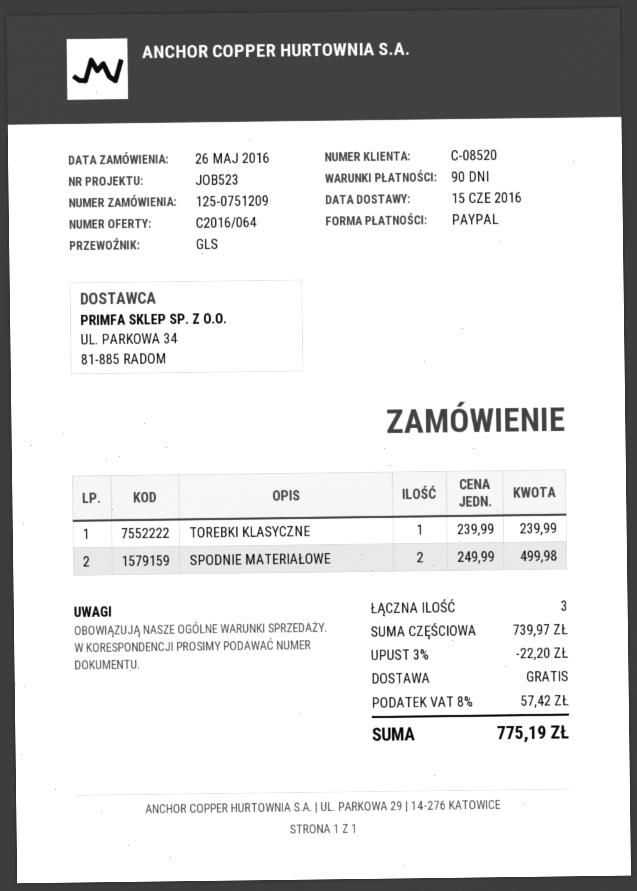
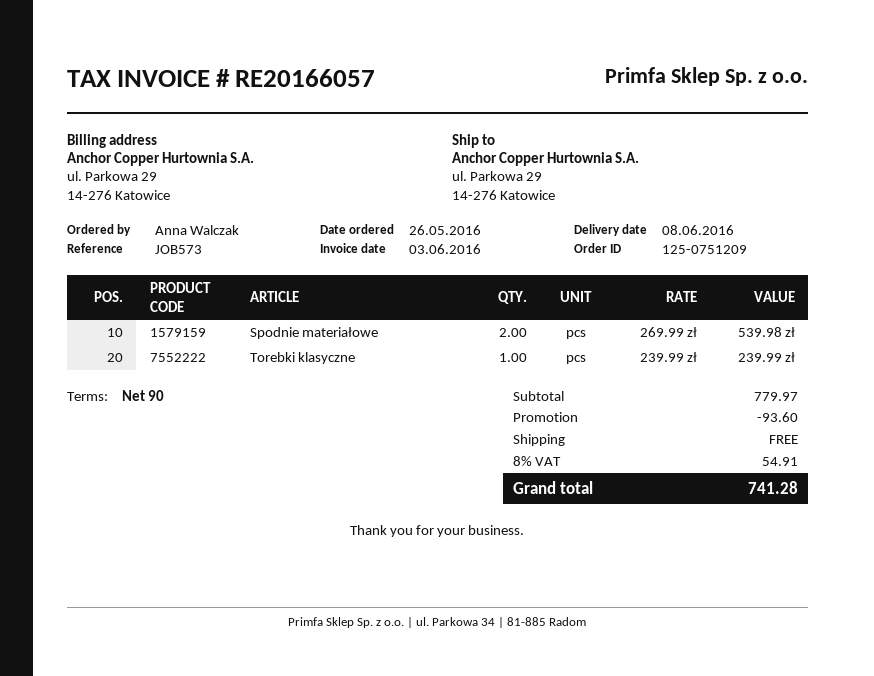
delivery date: 2016-06-15 -> 2016-06-08
reference: JOB523 -> JOB573
SPODNIE MATERIAŁOWE: 2 x 249.99 = 499.98 -> 2 x 269.99 = 539.98
subtotal: 739.97 -> 779.97
discount: 22.20 -> 93.60
tax: 8% = 57.42 -> 8% = 54.91
total: 775.19 -> 741.28

